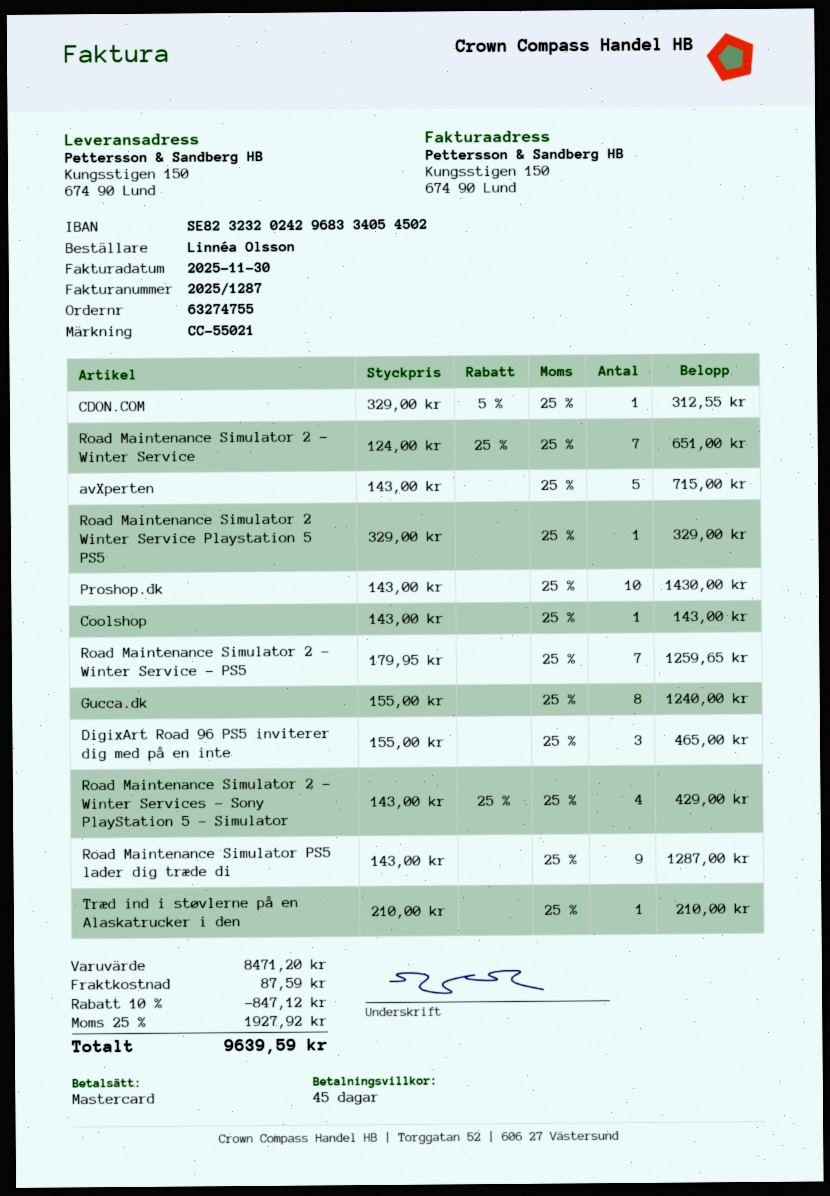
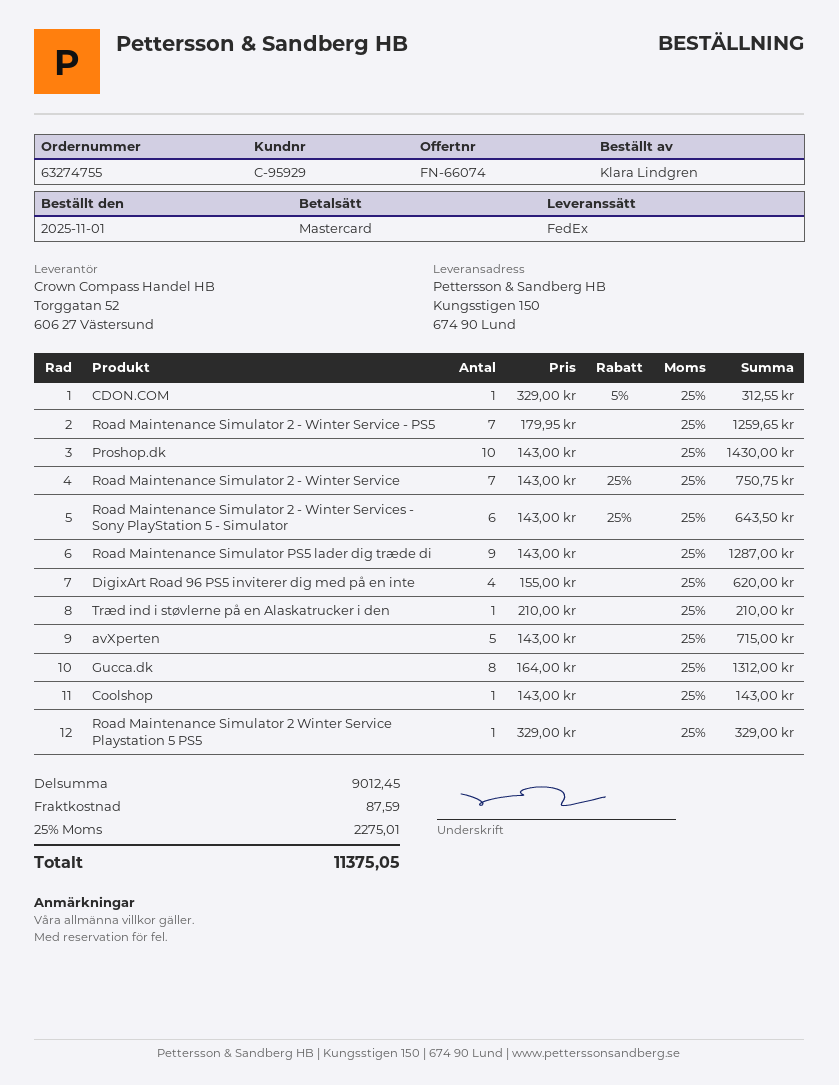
ordered by: Linnéa Olsson -> Klara Lindgren
Road Maintenance Simulator 2 - Winter Service: 7 x 124.00 - 25% = 651.00 -> 7 x 143.00 - 25% = 750.75
Gucca.dk: 8 x 155.00 = 1240.00 -> 8 x 164.00 = 1312.00
DigixArt Road 96 PS5 inviterer dig med på en inte: 3 x 155.00 = 465.00 -> 4 x 155.00 = 620.00
Road Maintenance Simulator 2 - Winter Services - Sony PlayStation 5 - Simulator: 4 x 143.00 - 25% = 429.00 -> 6 x 143.00 - 25% = 643.50
subtotal: 8471.20 -> 9012.45
discount: 10% = 847.12 -> none
tax: 25% = 1927.92 -> 25% = 2275.01
total: 9639.59 -> 11375.05

